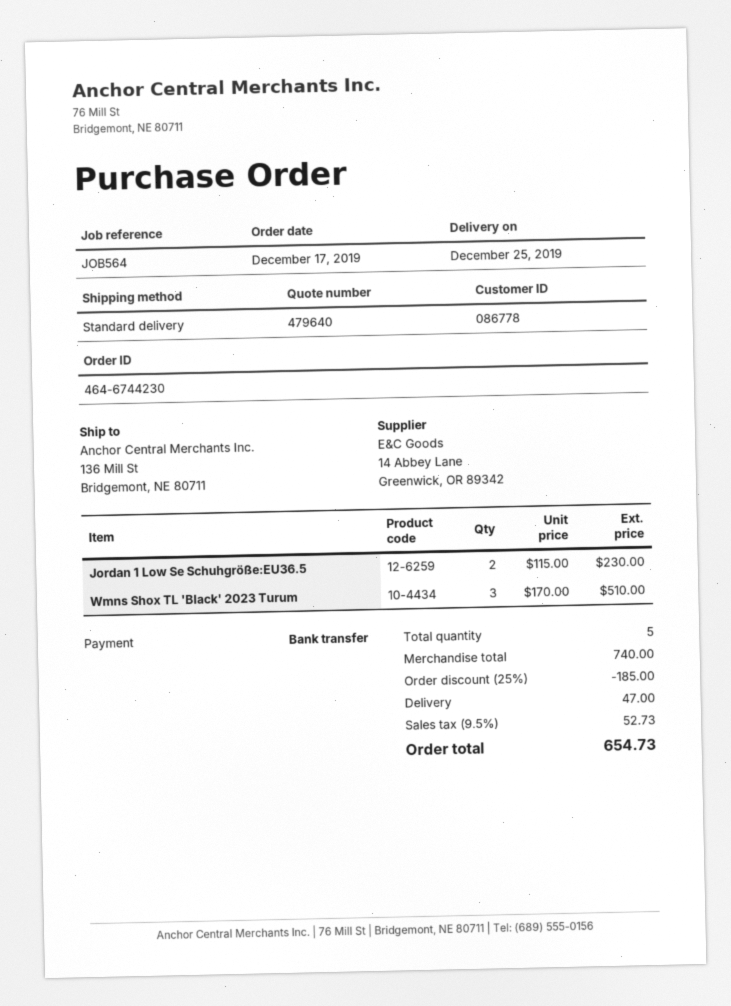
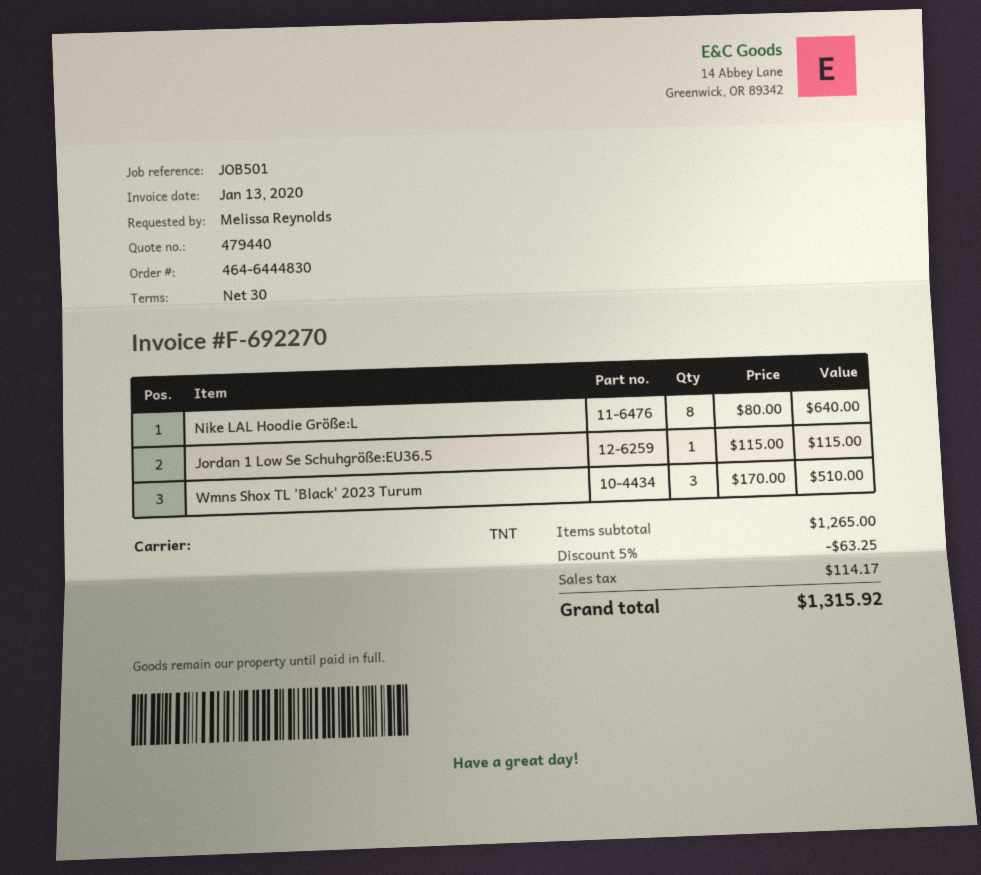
quote number: 479640 -> 479440
order number: 464-6744230 -> 464-6444830
reference: JOB564 -> JOB501
shipping method: standard -> TNT
Jordan 1 Low Se Schuhgröße:EU36.5: 2 x 115.00 = 230.00 -> 1 x 115.00 = 115.00
Nike LAL Hoodie Größe:L: none -> 8 x 80.00 = 640.00
subtotal: 740.00 -> 1265.00
discount: 25% = 185.00 -> 5% = 63.25
shipping: 47.00 -> none
tax: 52.73 -> 114.17
total: 654.73 -> 1315.92

